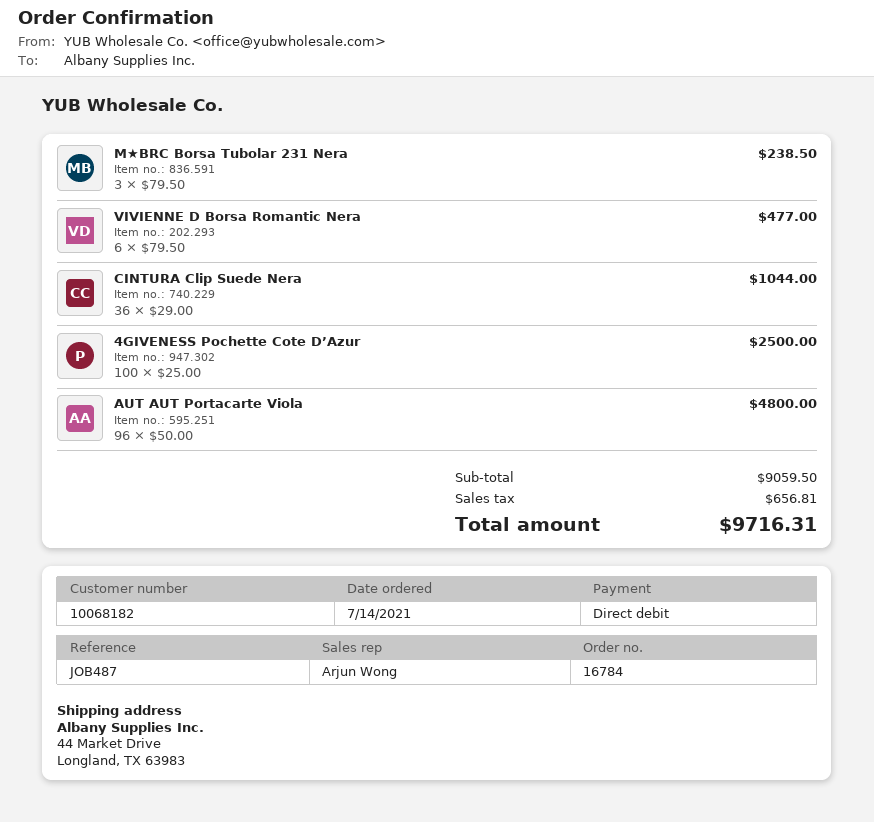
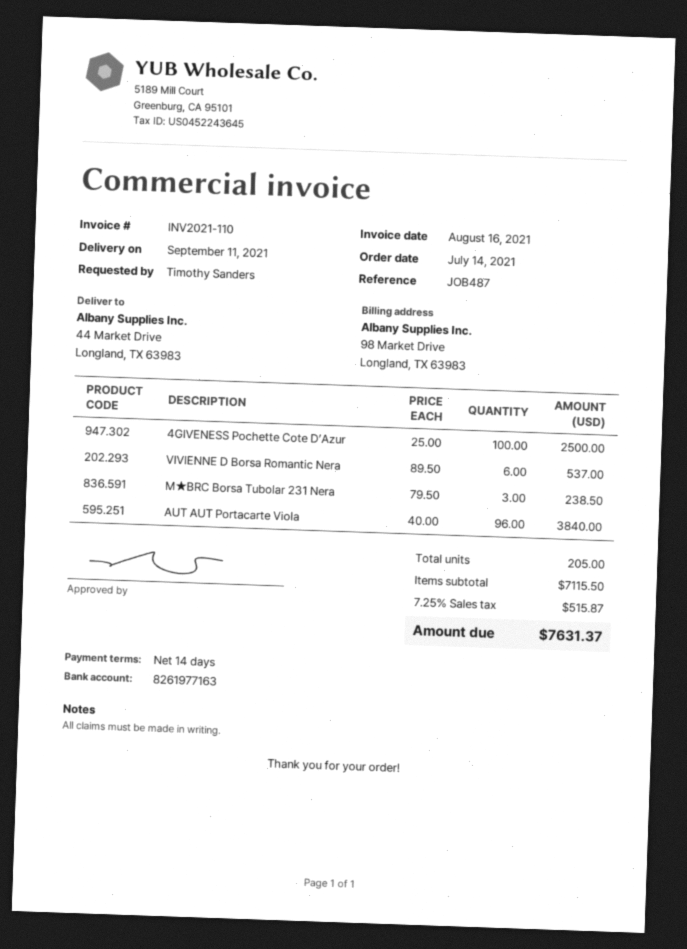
VIVIENNE D Borsa Romantic Nera: 6 x 79.50 = 477.00 -> 6 x 89.50 = 537.00
CINTURA Clip Suede Nera: 36 x 29.00 = 1044.00 -> none
AUT AUT Portacarte Viola: 96 x 50.00 = 4800.00 -> 96 x 40.00 = 3840.00
subtotal: 9059.50 -> 7115.50
tax: 656.81 -> 515.87
total: 9716.31 -> 7631.37

